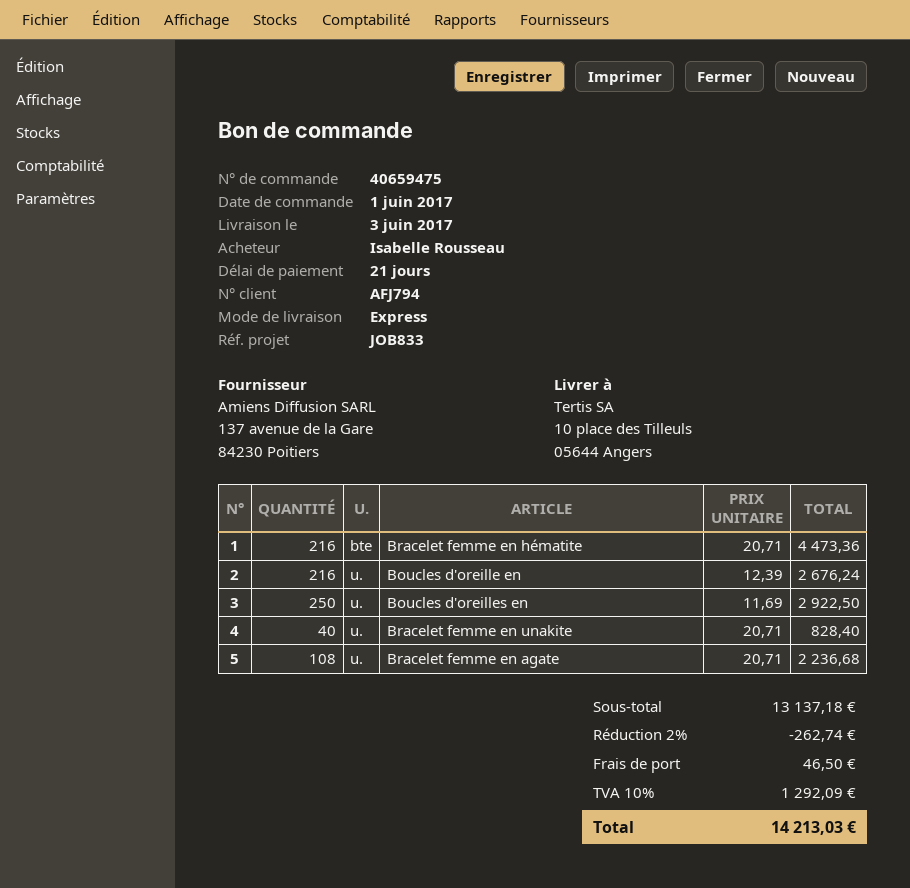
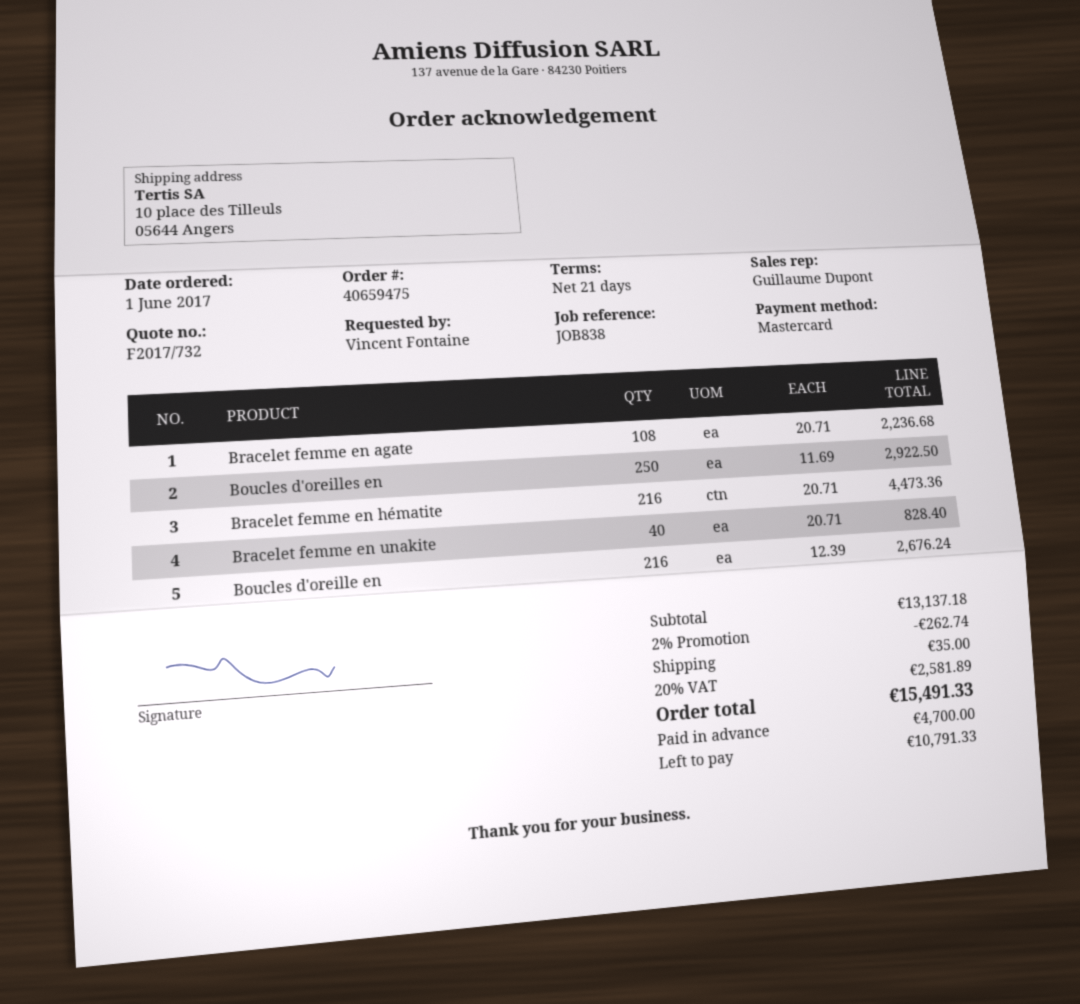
reference: JOB833 -> JOB838
ordered by: Isabelle Rousseau -> Vincent Fontaine
shipping: 46.50 -> 35.00
tax: 10% = 1292.09 -> 20% = 2581.89
total: 14213.03 -> 15491.33

